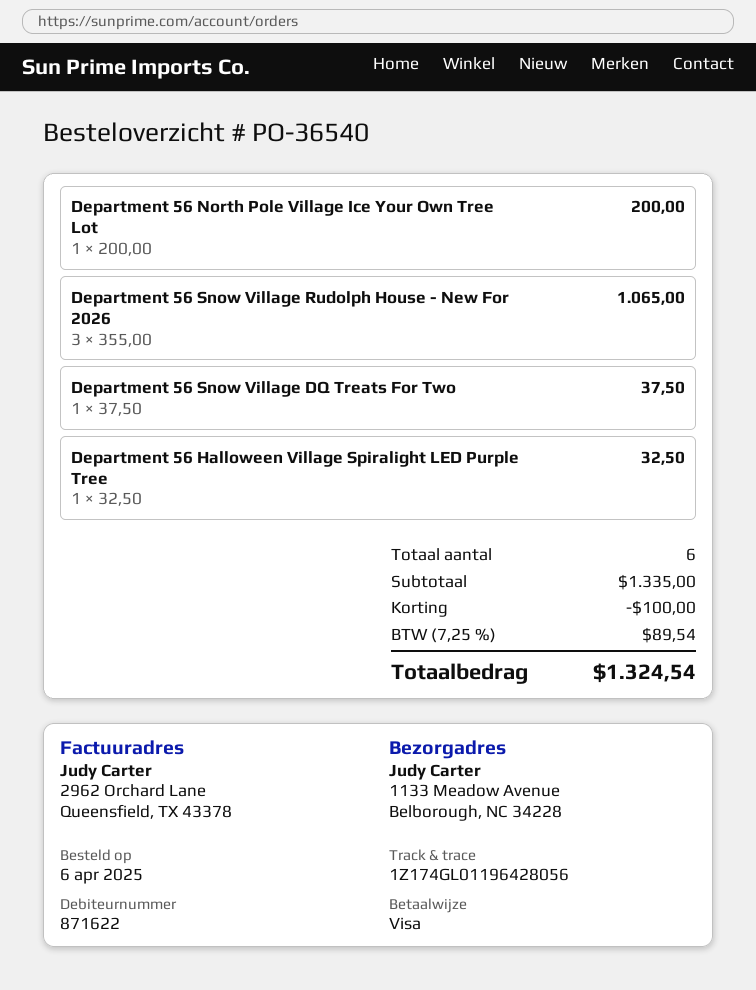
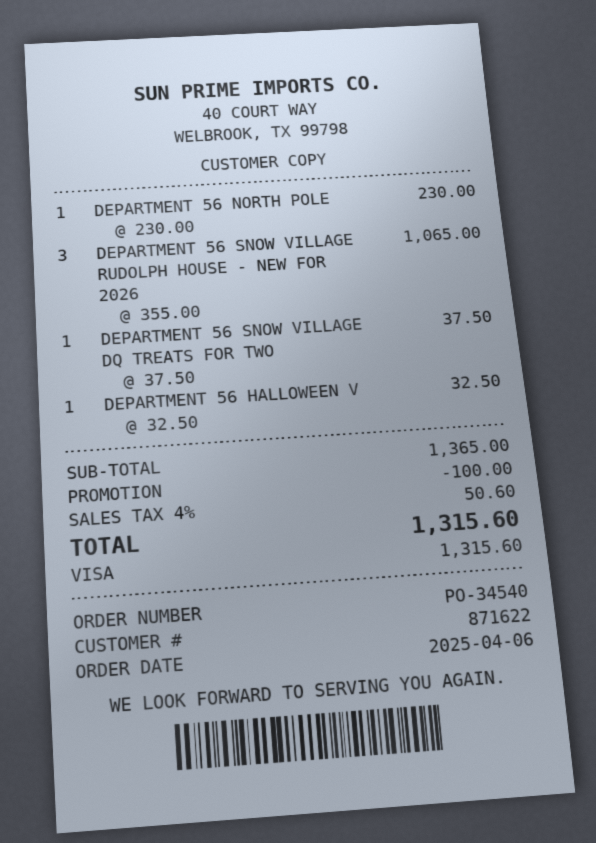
order number: PO-36540 -> PO-34540
Department 56 North Pole Village Ice Your Own Tree Lot: 1 x 200.00 = 200.00 -> 1 x 230.00 = 230.00
subtotal: 1335.00 -> 1365.00
tax: 7.25% = 89.54 -> 4% = 50.60
total: 1324.54 -> 1315.60

